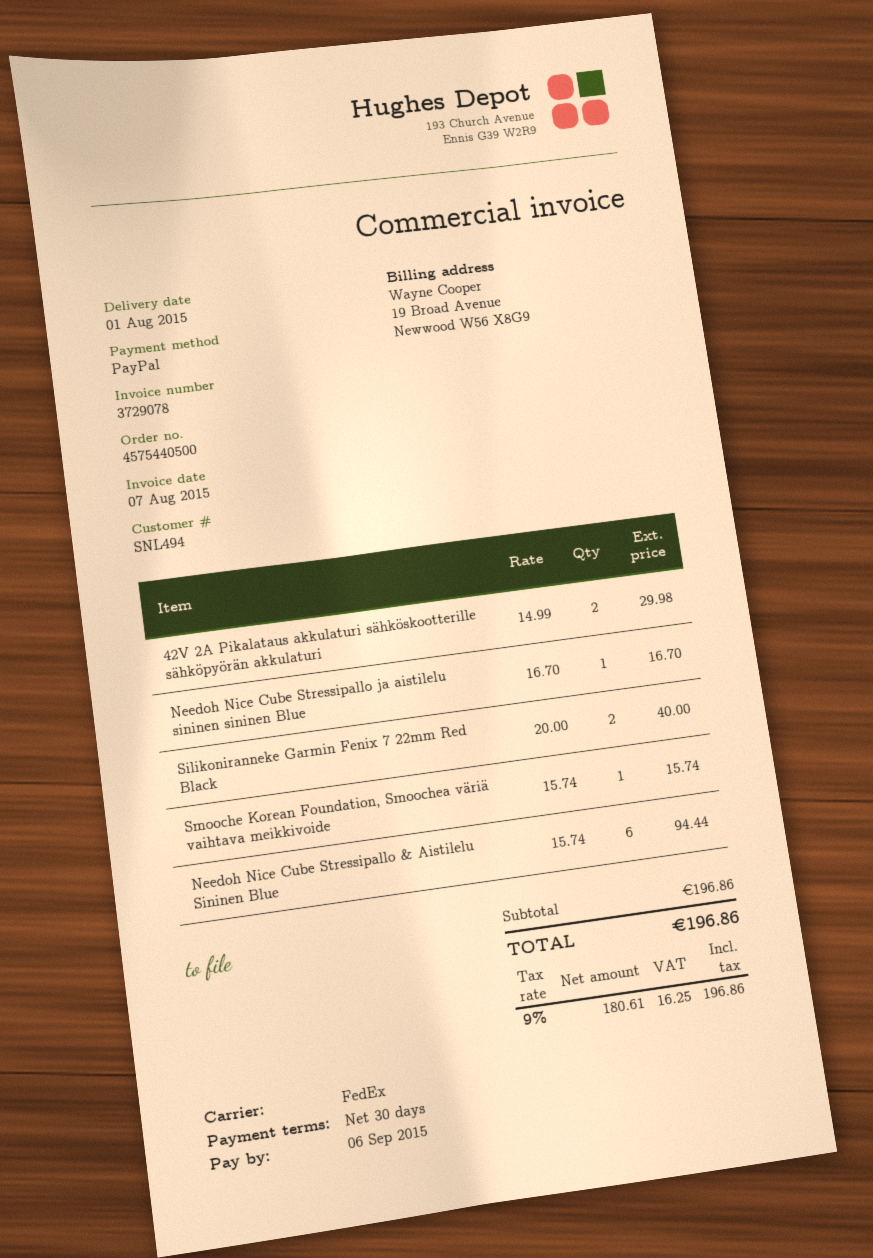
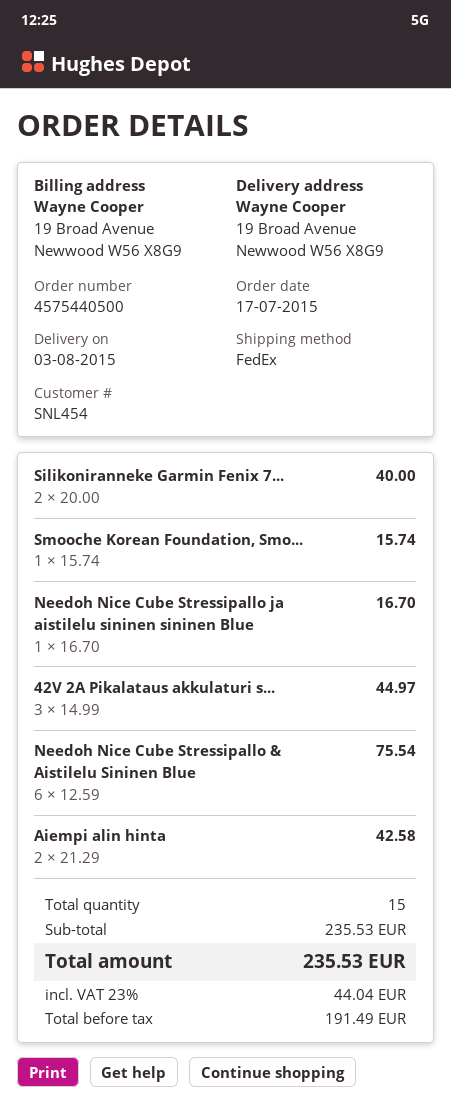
delivery date: 2015-08-01 -> 2015-08-03
customer number: SNL494 -> SNL454
42V 2A Pikalataus akkulaturi sähköskootterille sähköpyörän akkulaturi: 2 x 14.99 = 29.98 -> 3 x 14.99 = 44.97
Needoh Nice Cube Stressipallo & Aistilelu Sininen Blue: 6 x 15.74 = 94.44 -> 6 x 12.59 = 75.54
Aiempi alin hinta: none -> 2 x 21.29 = 42.58
subtotal: 196.86 -> 235.53
net: 180.61 -> 191.49
tax: 9% = 16.25 -> 23% = 44.04
total: 196.86 -> 235.53

